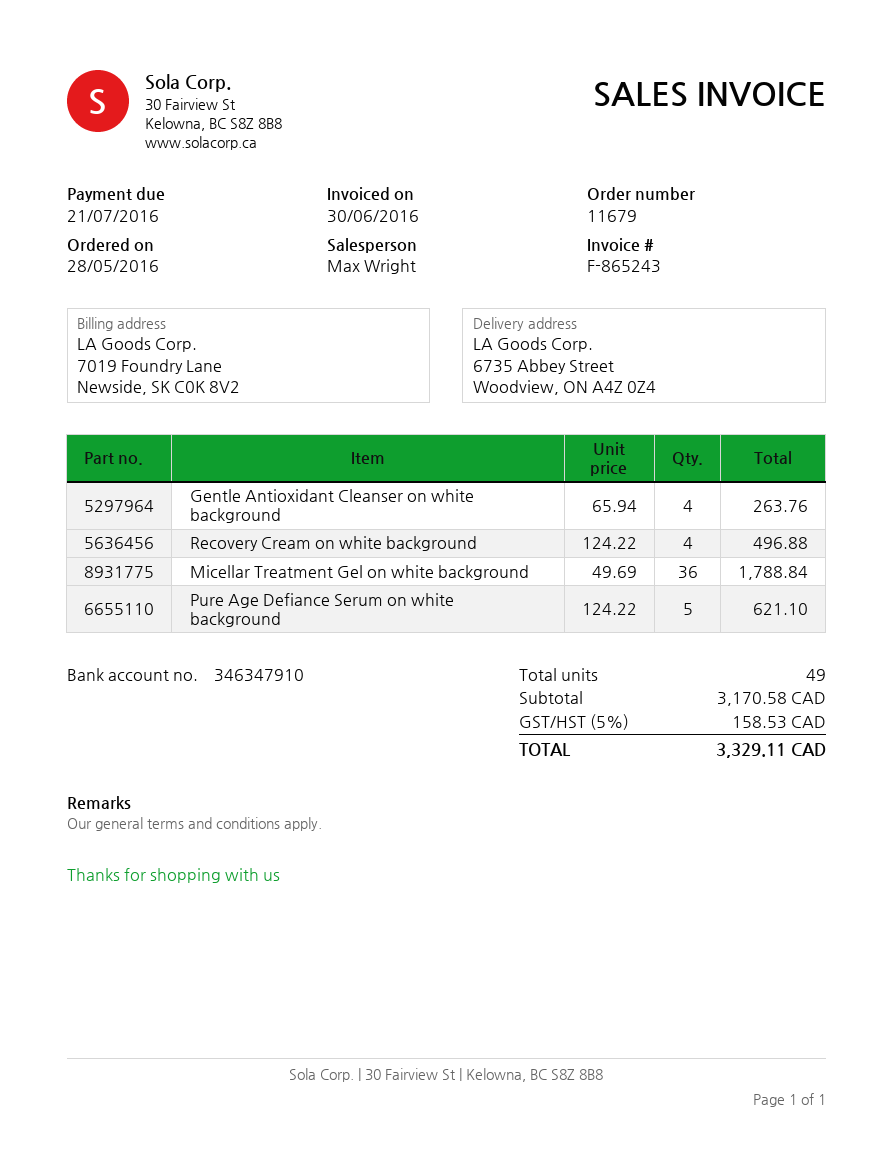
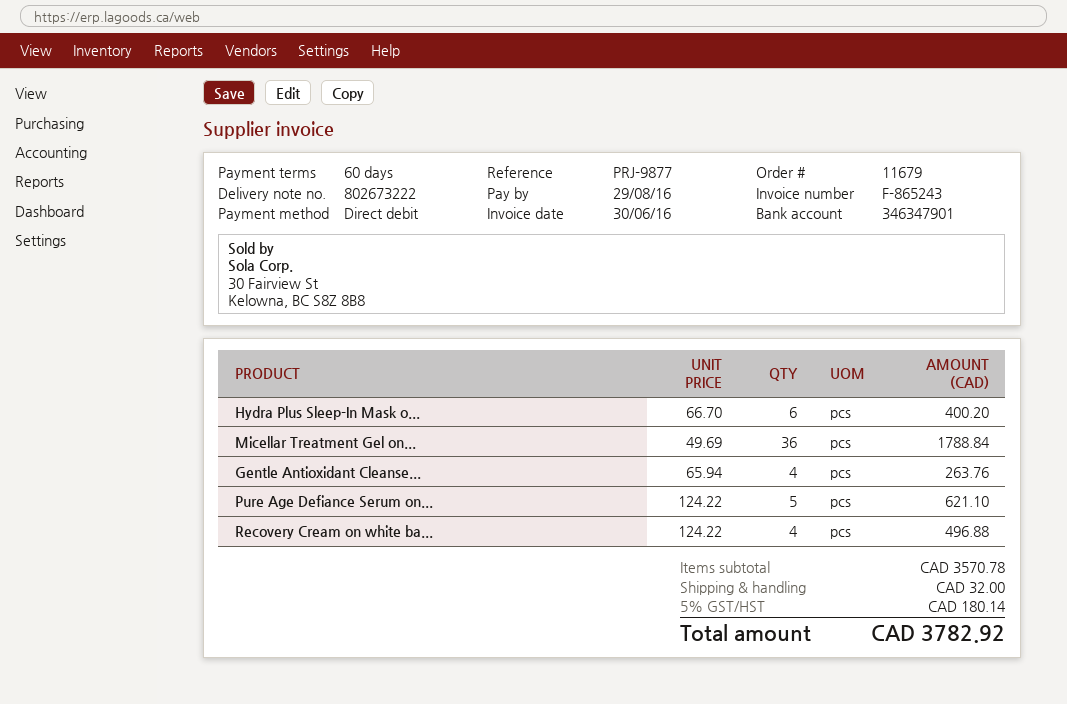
due date: 2016-07-21 -> 2016-08-29
bank account: 346347910 -> 346347901
Hydra Plus Sleep-In Mask o...: none -> 6 x 66.70 = 400.20
subtotal: 3170.58 -> 3570.78
shipping: none -> 32.00
tax: 5% = 158.53 -> 5% = 180.14
total: 3329.11 -> 3782.92

